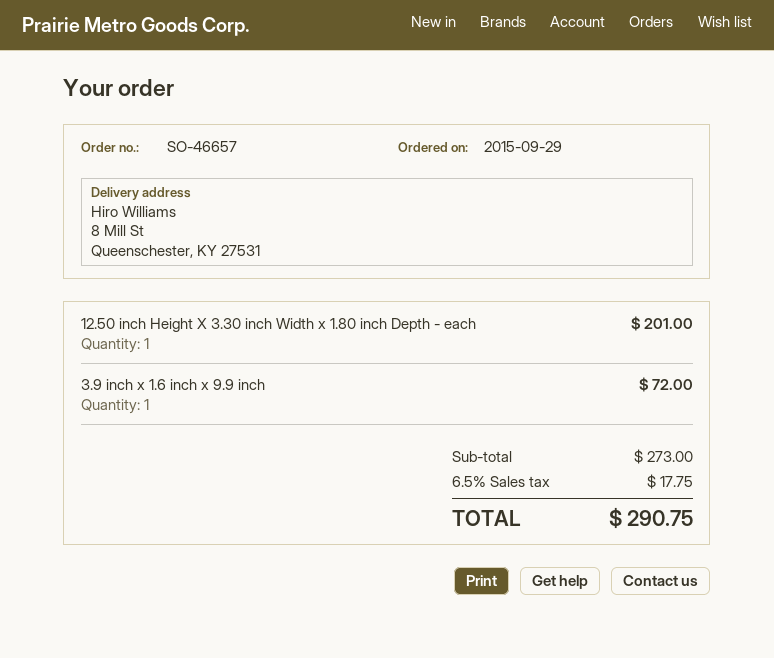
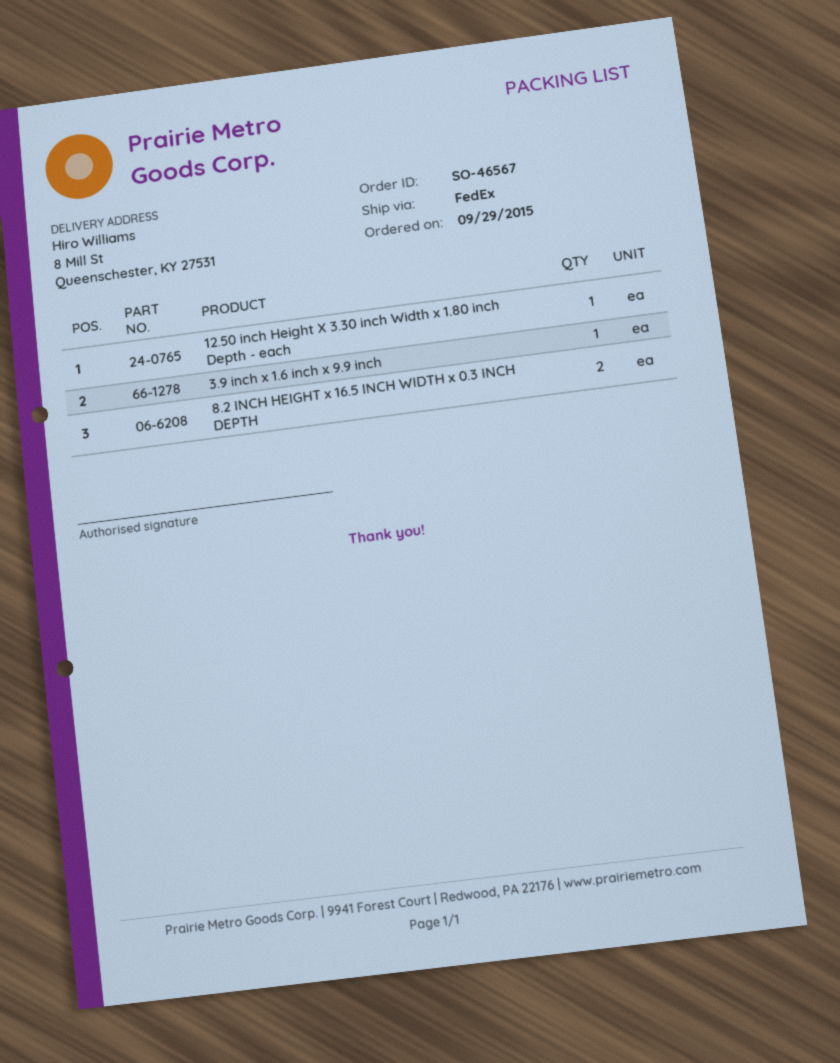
order number: SO-46657 -> SO-46567
8.2 INCH HEIGHT x 16.5 INCH WIDTH x 0.3 INCH DEPTH: none -> 2

